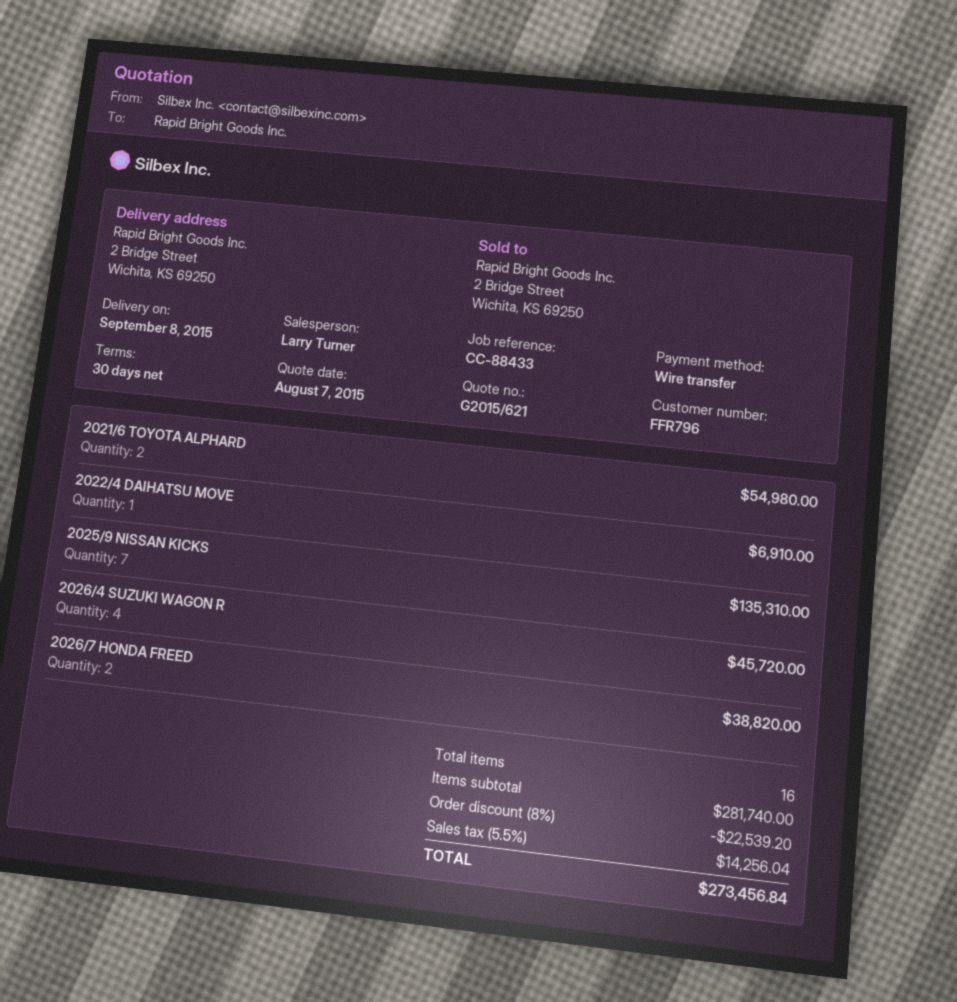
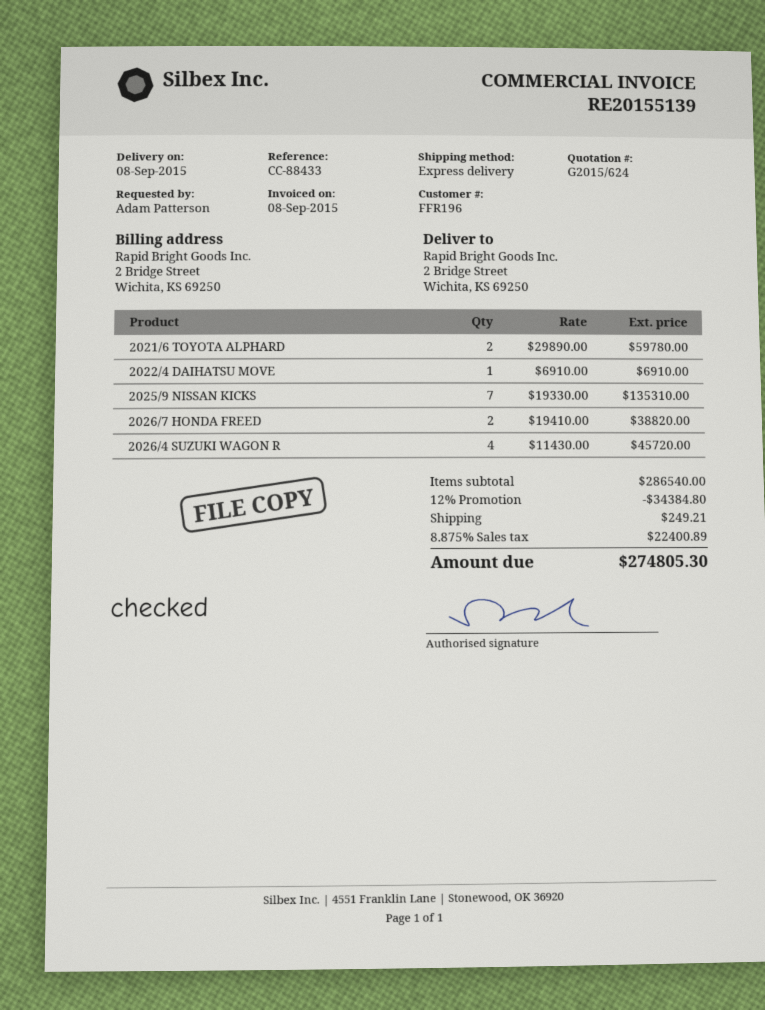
quote number: G2015/621 -> G2015/624
customer number: FFR796 -> FFR196
2021/6 TOYOTA ALPHARD: 2 for 54980.00 -> 2 for 59780.00
subtotal: 281740.00 -> 286540.00
discount: 8% = 22539.20 -> 12% = 34384.80
shipping: none -> 249.21
tax: 5.5% = 14256.04 -> 8.875% = 22400.89
total: 273456.84 -> 274805.30

